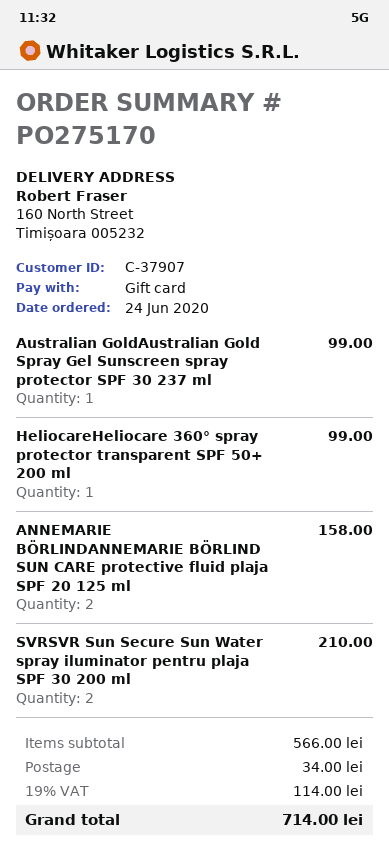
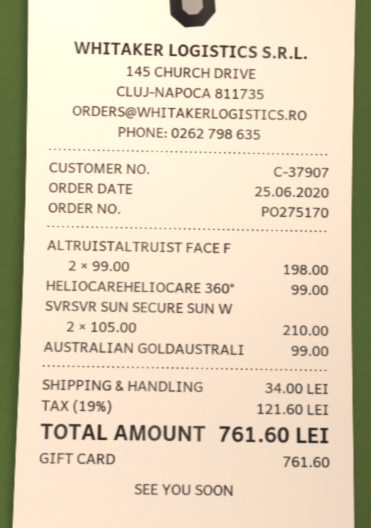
order date: 2020-06-24 -> 2020-06-25
ANNEMARIE BÖRLINDANNEMARIE BÖRLIND SUN CARE protective fluid plaja SPF 20 125 ml: 2 for 158.00 -> none
ALTRUISTALTRUIST FACE F: none -> 2 for 198.00
tax: 19% = 114.00 -> 19% = 121.60
total: 714.00 -> 761.60

